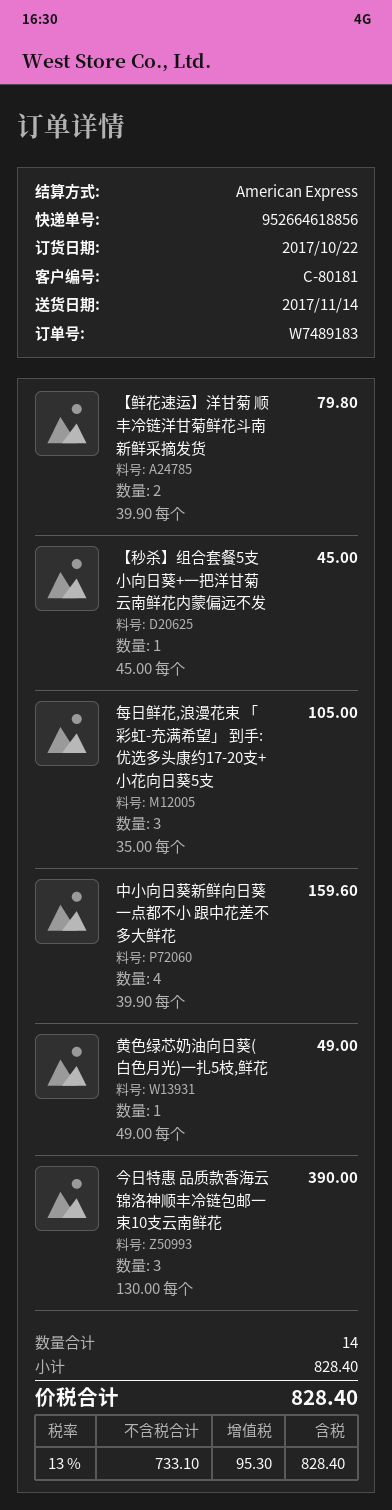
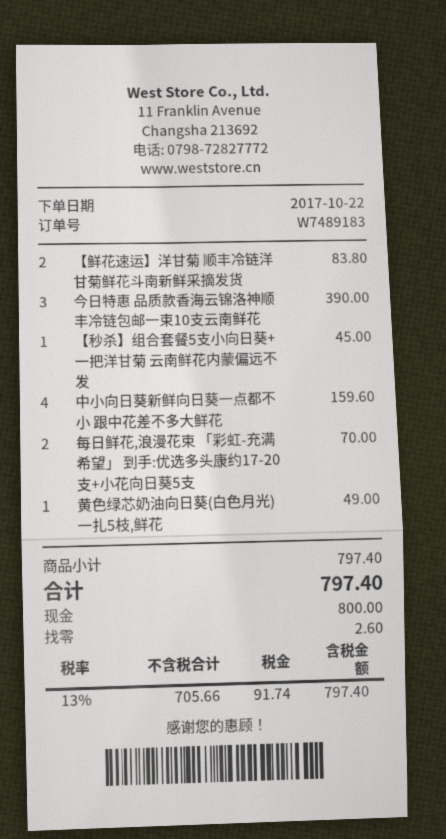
payment method: American Express -> cash
【鲜花速运】洋甘菊 顺丰冷链洋甘菊鲜花斗南新鲜采摘发货: 2 for 79.80 -> 2 for 83.80
每日鲜花,浪漫花束 「彩虹-充满希望」 到手:优选多头康约17-20支+小花向日葵5支: 3 for 105.00 -> 2 for 70.00
subtotal: 828.40 -> 797.40
net: 733.10 -> 705.66
tax: 13% = 95.30 -> 13% = 91.74
total: 828.40 -> 797.40

